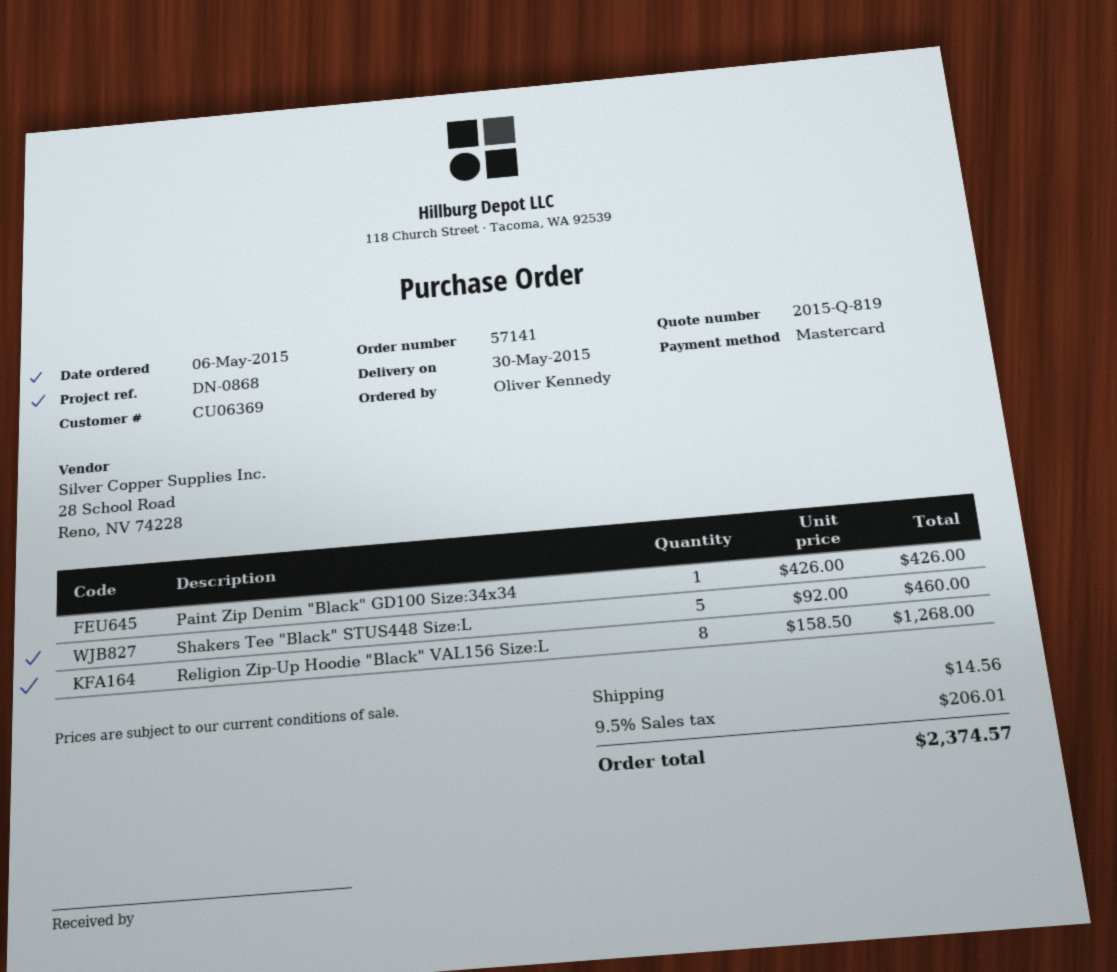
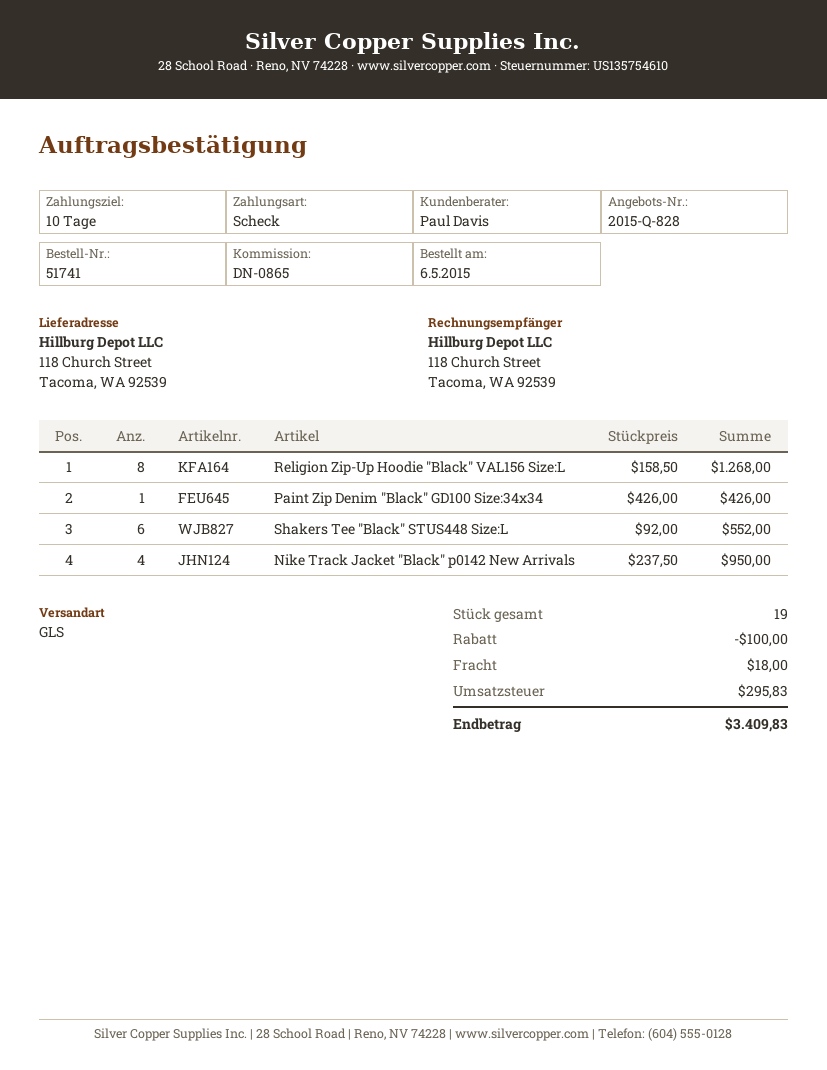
quote number: 2015-Q-819 -> 2015-Q-828
order number: 57141 -> 51741
reference: DN-0868 -> DN-0865
payment method: Mastercard -> cheque
Shakers Tee "Black" STUS448 Size:L: 5 x 92.00 = 460.00 -> 6 x 92.00 = 552.00
Nike Track Jacket "Black" p0142 New Arrivals: none -> 4 x 237.50 = 950.00
discount: none -> 100.00
shipping: 14.56 -> 18.00
tax: 206.01 -> 295.83
total: 2374.57 -> 3409.83

